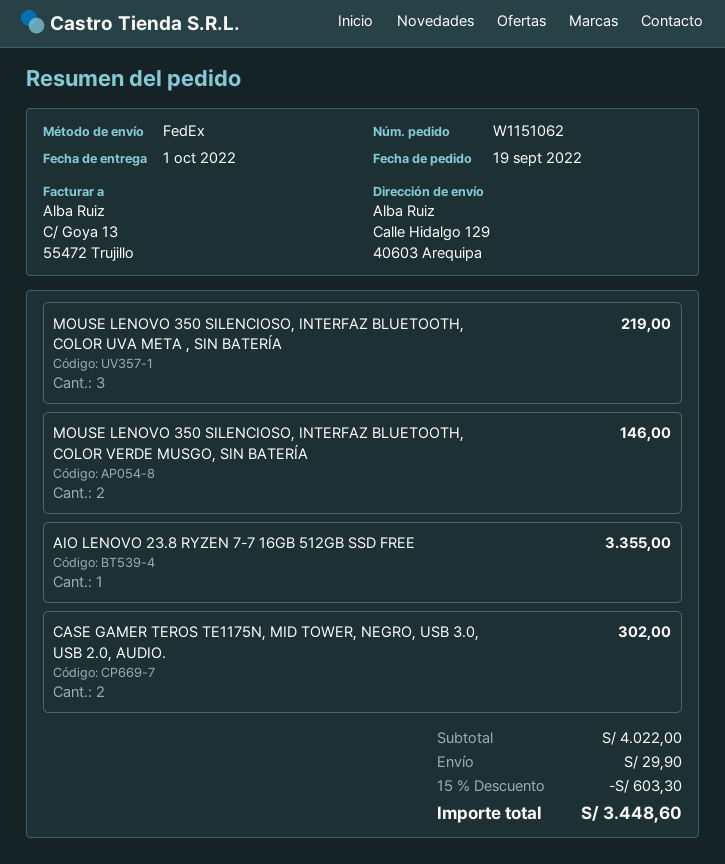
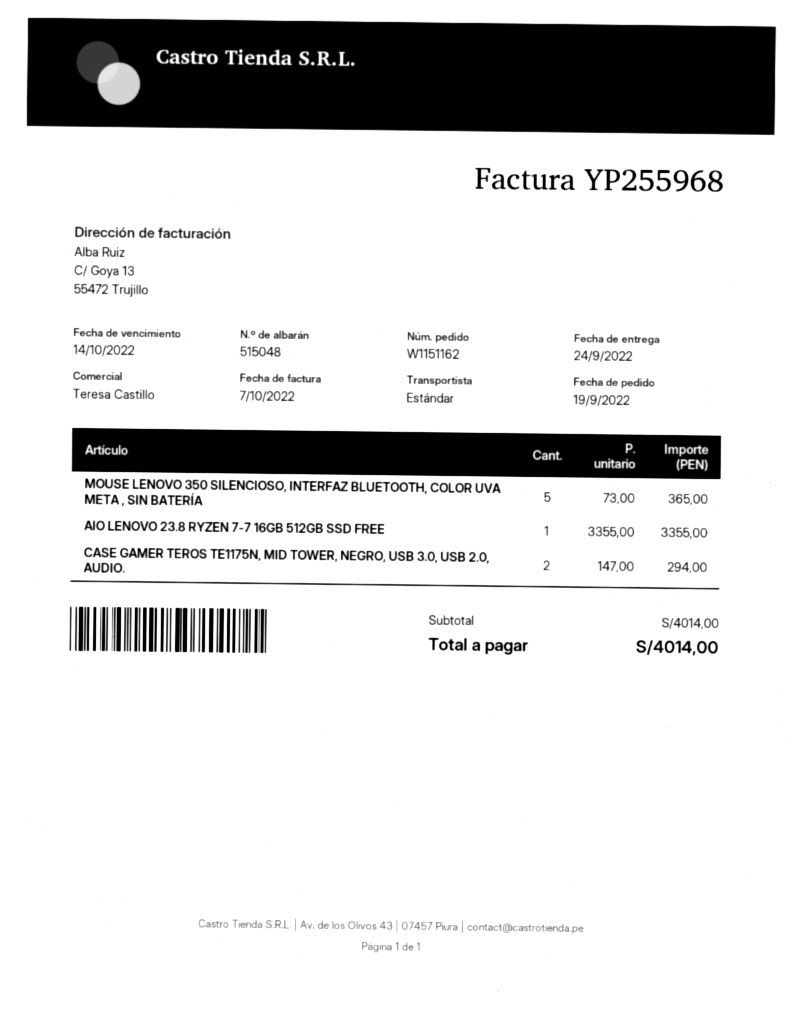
order number: W1151062 -> W1151162
delivery date: 2022-10-01 -> 2022-09-24
shipping method: FedEx -> standard
MOUSE LENOVO 350 SILENCIOSO, INTERFAZ BLUETOOTH, COLOR UVA META , SIN BATERÍA: 3 for 219.00 -> 5 for 365.00
MOUSE LENOVO 350 SILENCIOSO, INTERFAZ BLUETOOTH, COLOR VERDE MUSGO, SIN BATERÍA: 2 for 146.00 -> none
CASE GAMER TEROS TE1175N, MID TOWER, NEGRO, USB 3.0, USB 2.0, AUDIO.: 2 for 302.00 -> 2 for 294.00
subtotal: 4022.00 -> 4014.00
discount: 15% = 603.30 -> none
shipping: 29.90 -> none
total: 3448.60 -> 4014.00

